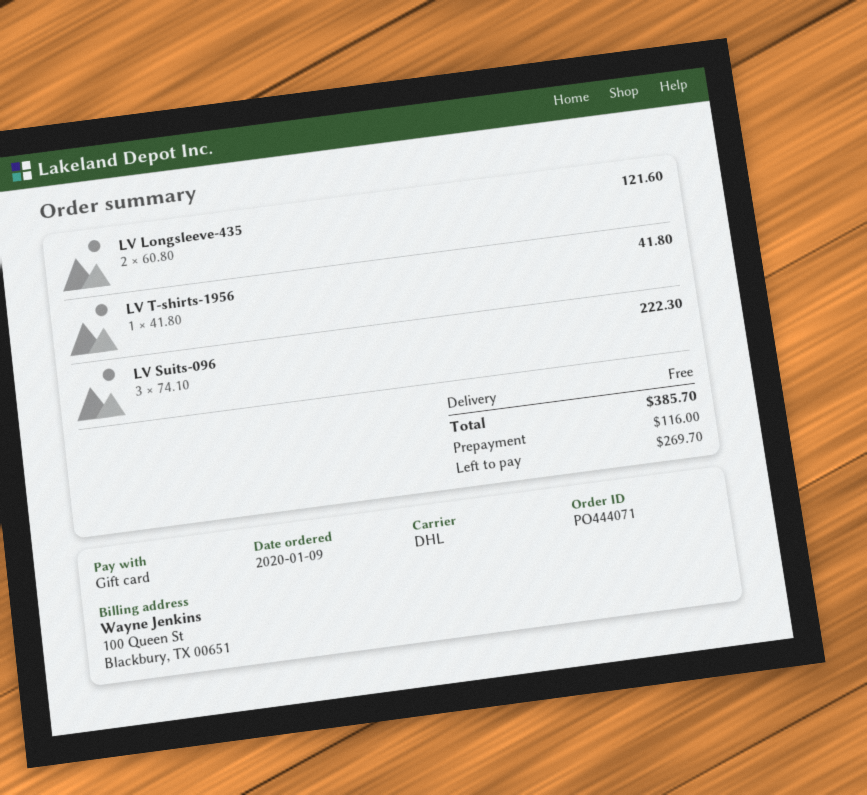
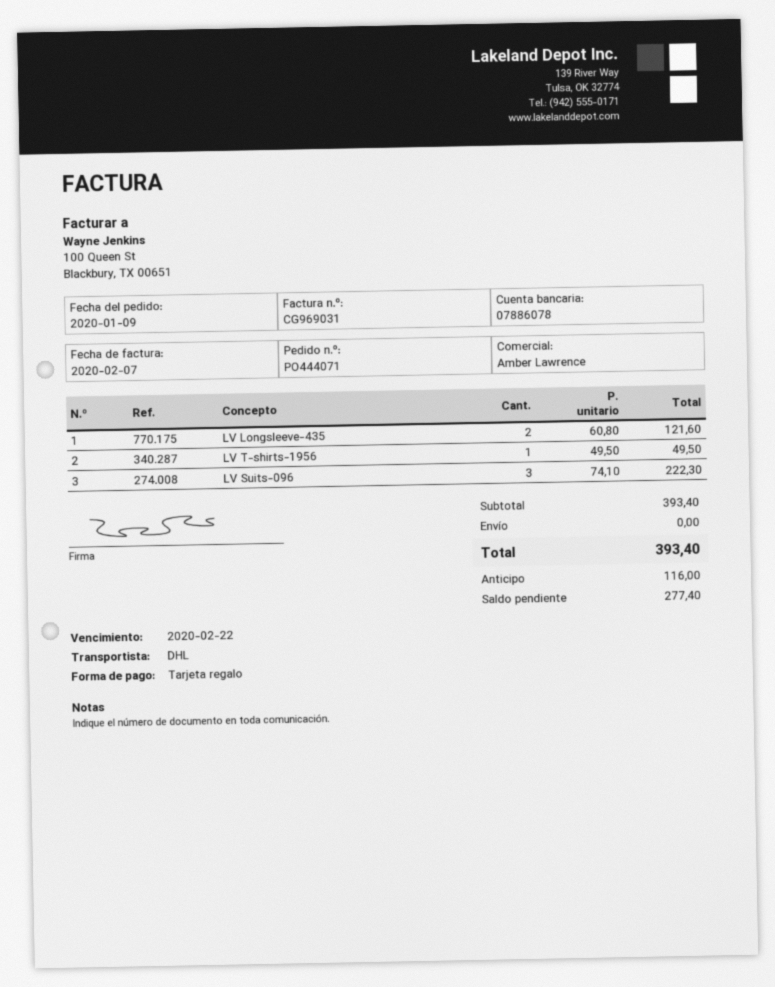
LV T-shirts-1956: 1 x 41.80 = 41.80 -> 1 x 49.50 = 49.50
total: 385.70 -> 393.40
balance: 269.70 -> 277.40

